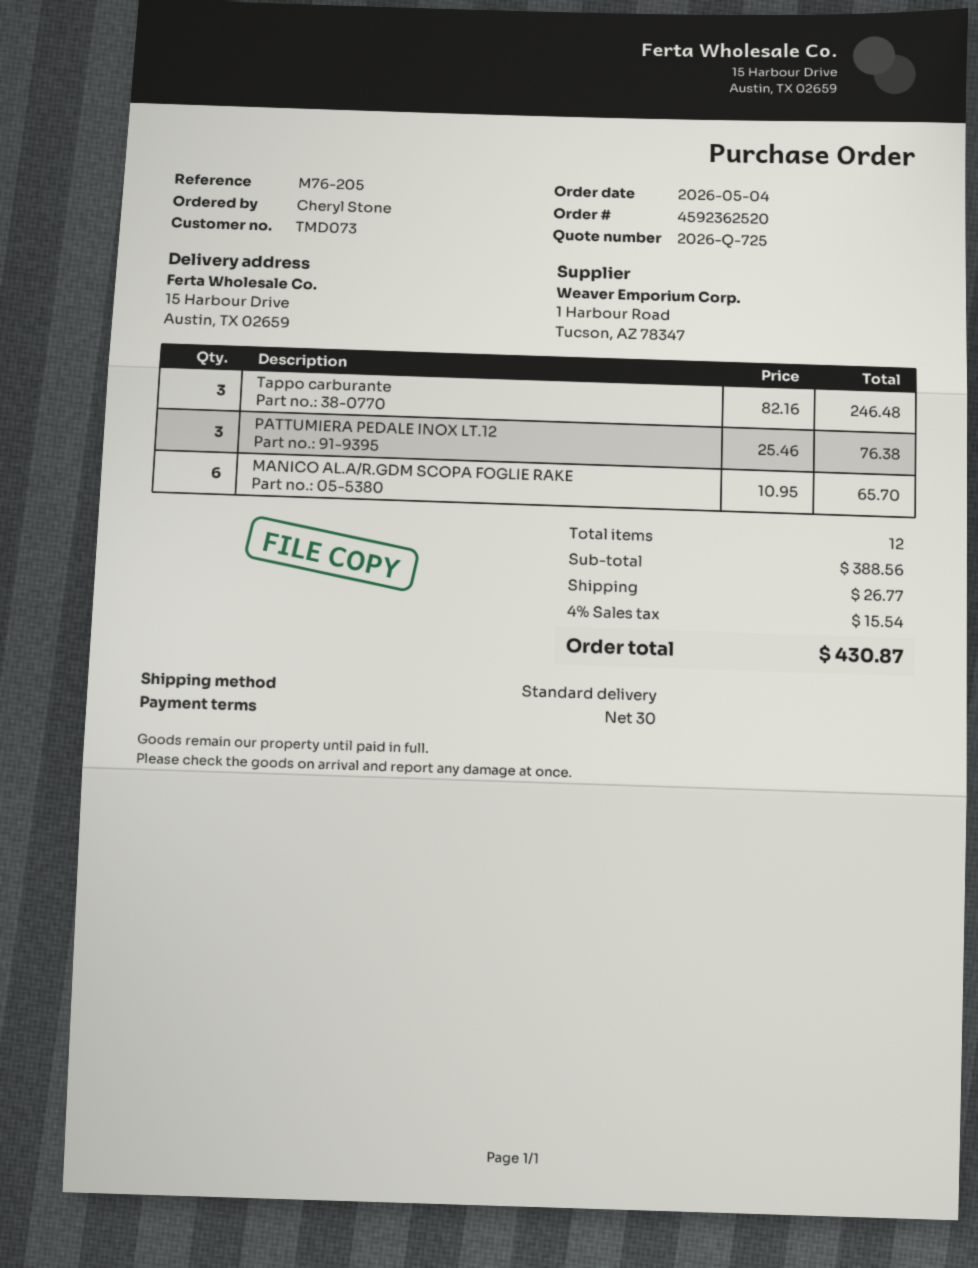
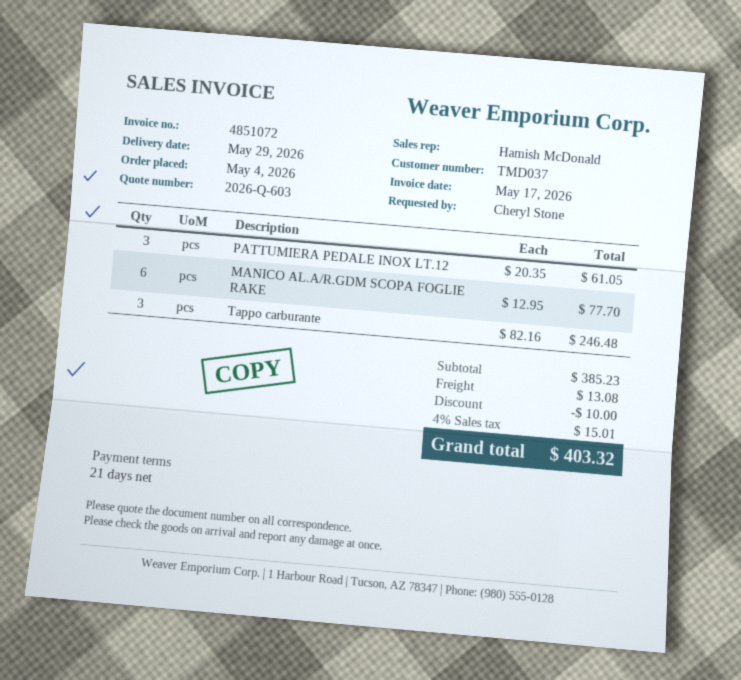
quote number: 2026-Q-725 -> 2026-Q-603
payment terms: 30 days -> 21 days
customer number: TMD073 -> TMD037
PATTUMIERA PEDALE INOX LT.12: 3 x 25.46 = 76.38 -> 3 x 20.35 = 61.05
MANICO AL.A/R.GDM SCOPA FOGLIE RAKE: 6 x 10.95 = 65.70 -> 6 x 12.95 = 77.70
subtotal: 388.56 -> 385.23
discount: none -> 10.00
shipping: 26.77 -> 13.08
tax: 4% = 15.54 -> 4% = 15.01
total: 430.87 -> 403.32

